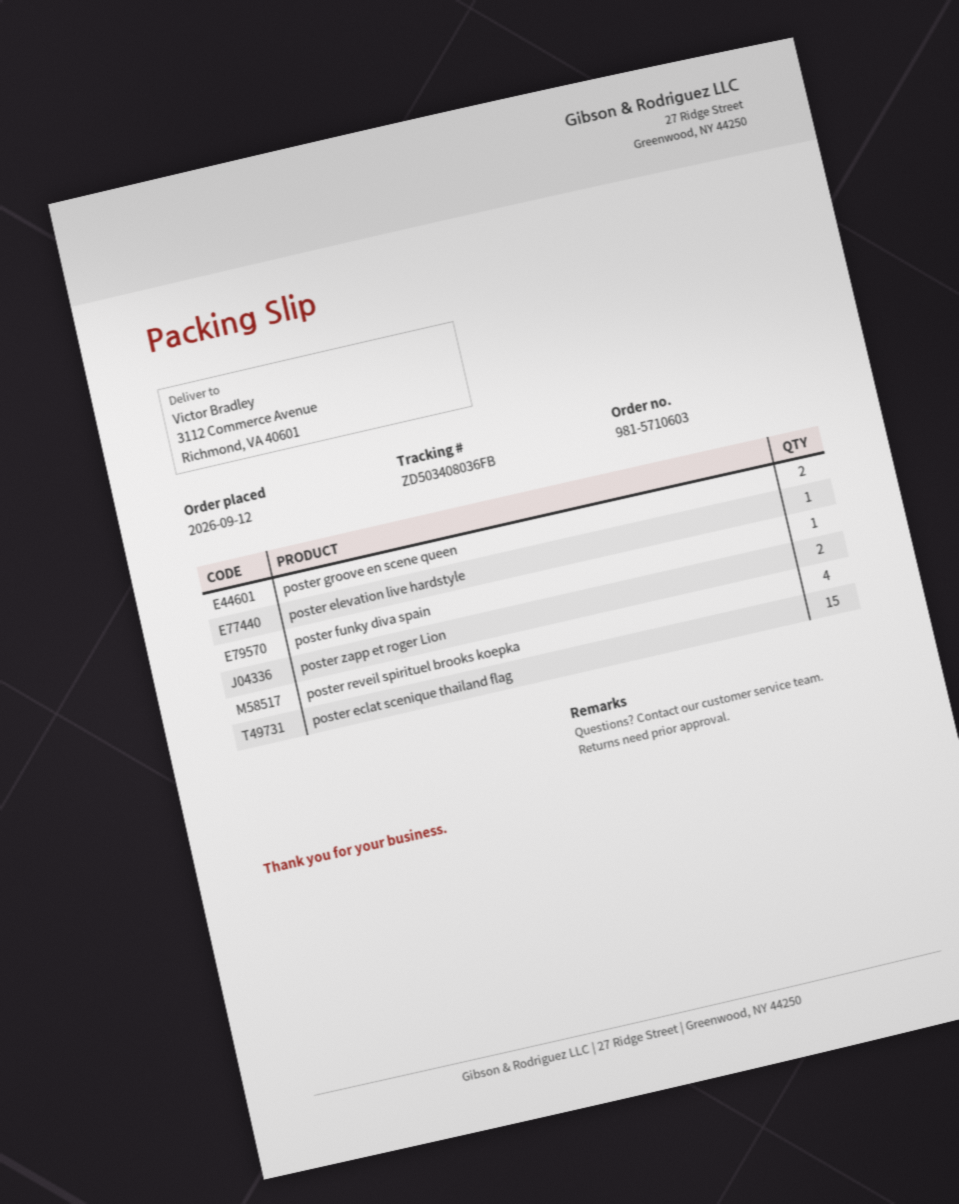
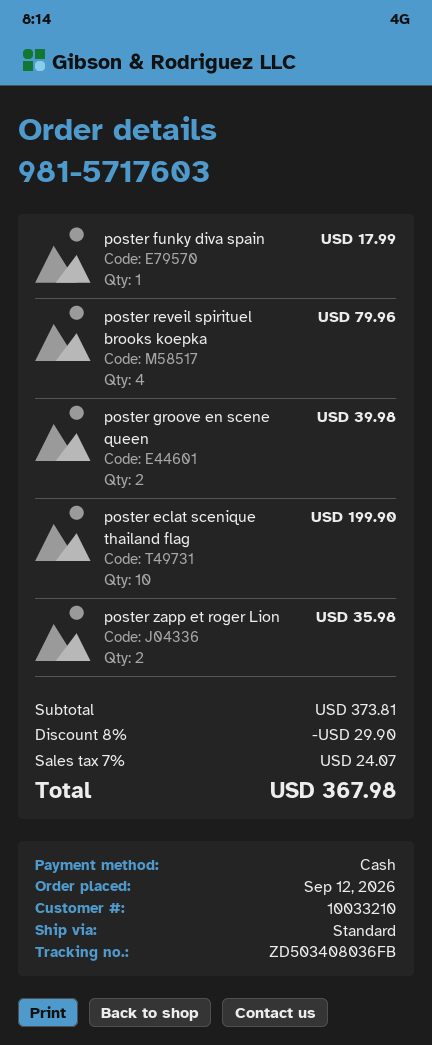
order number: 981-5710603 -> 981-5717603
poster elevation live hardstyle: 1 -> none
poster eclat scenique thailand flag: 15 -> 10

